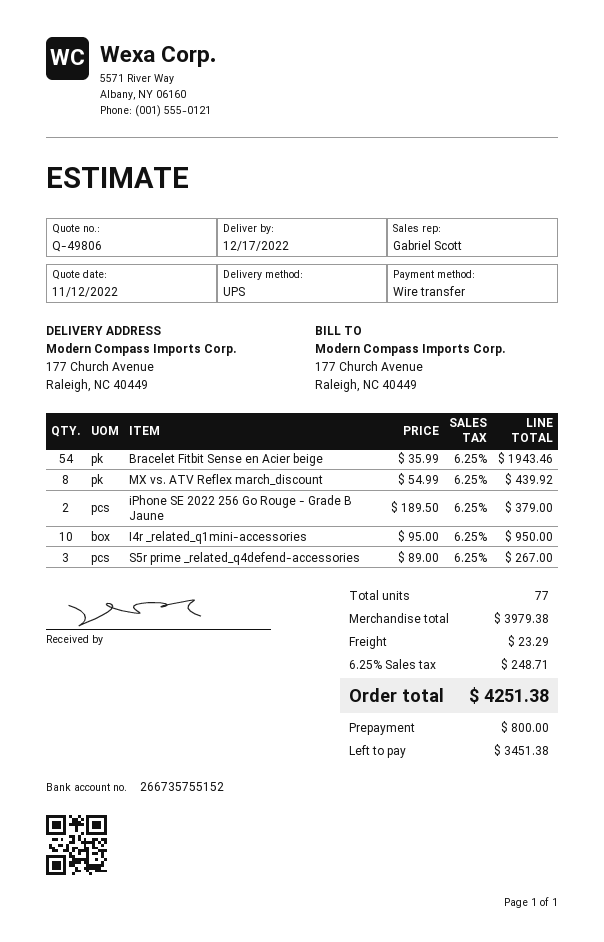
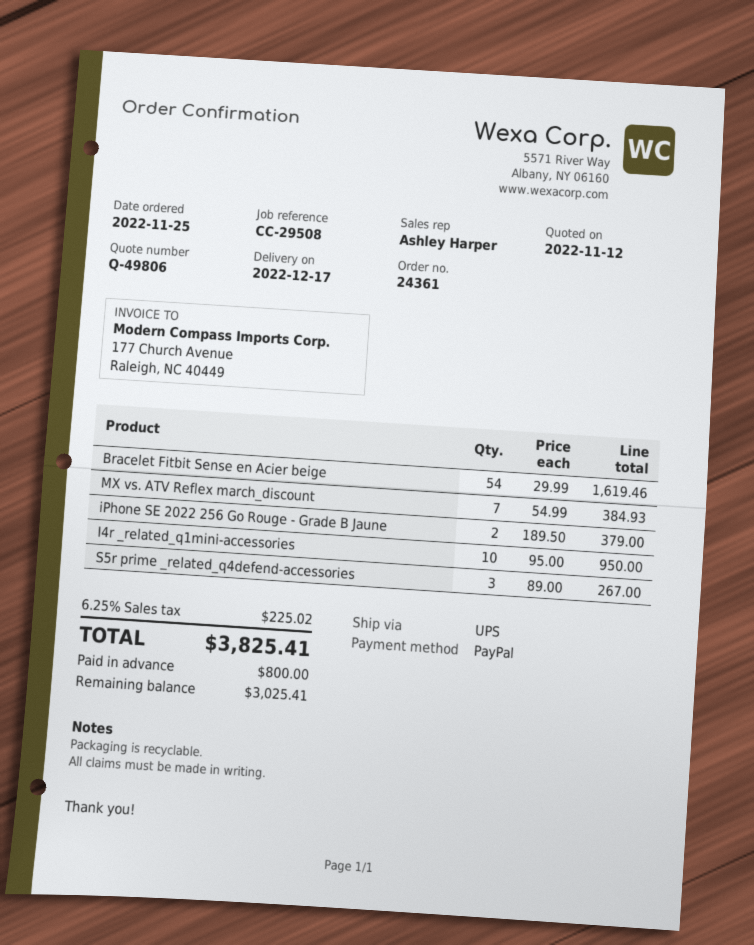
sales rep: Gabriel Scott -> Ashley Harper
payment method: bank transfer -> PayPal
Bracelet Fitbit Sense en Acier beige: 54 x 35.99 = 1943.46 -> 54 x 29.99 = 1619.46
MX vs. ATV Reflex march_discount: 8 x 54.99 = 439.92 -> 7 x 54.99 = 384.93
shipping: 23.29 -> none
tax: 6.25% = 248.71 -> 6.25% = 225.02
total: 4251.38 -> 3825.41
balance: 3451.38 -> 3025.41

